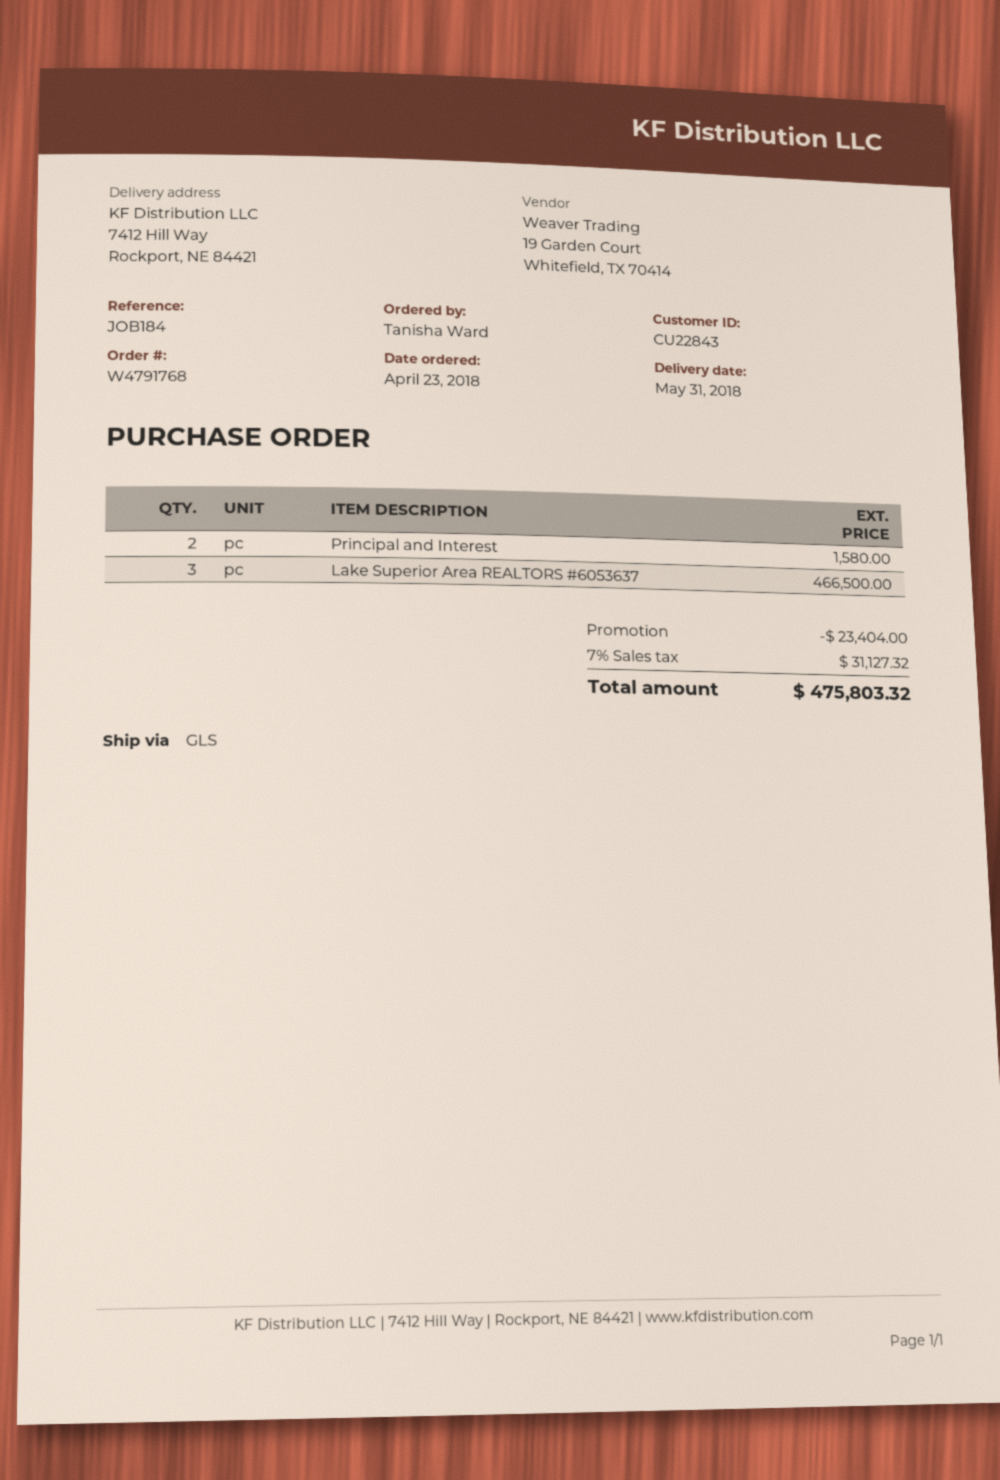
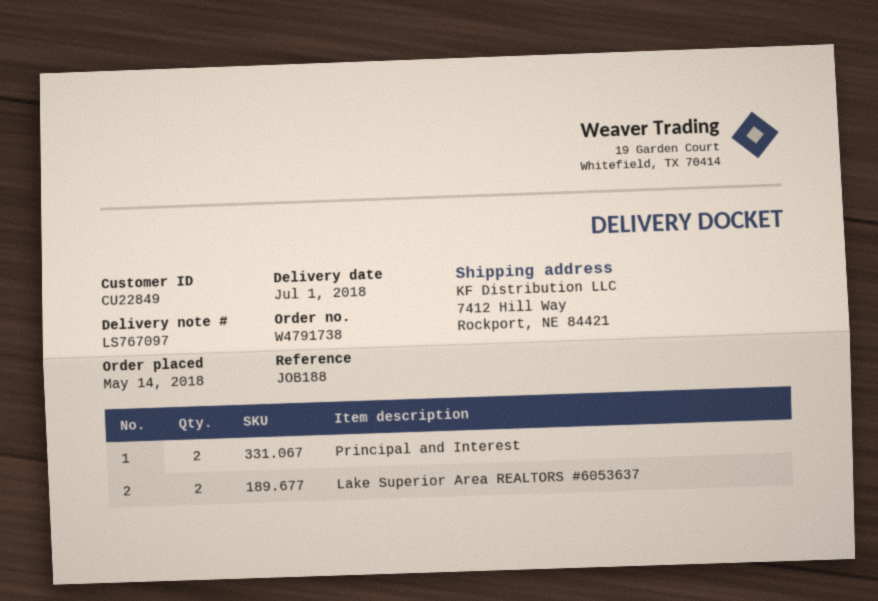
order number: W4791768 -> W4791738
order date: 2018-04-23 -> 2018-05-14
delivery date: 2018-05-31 -> 2018-07-01
customer number: CU22843 -> CU22849
reference: JOB184 -> JOB188
Lake Superior Area REALTORS #6053637: 3 -> 2

